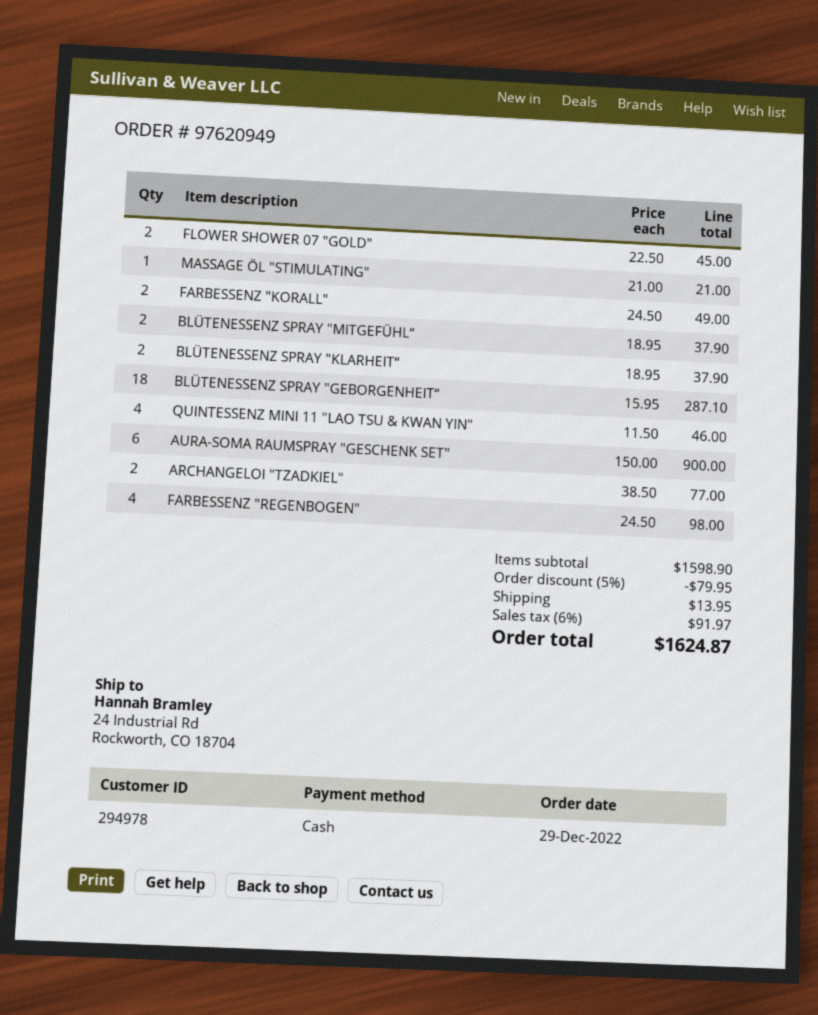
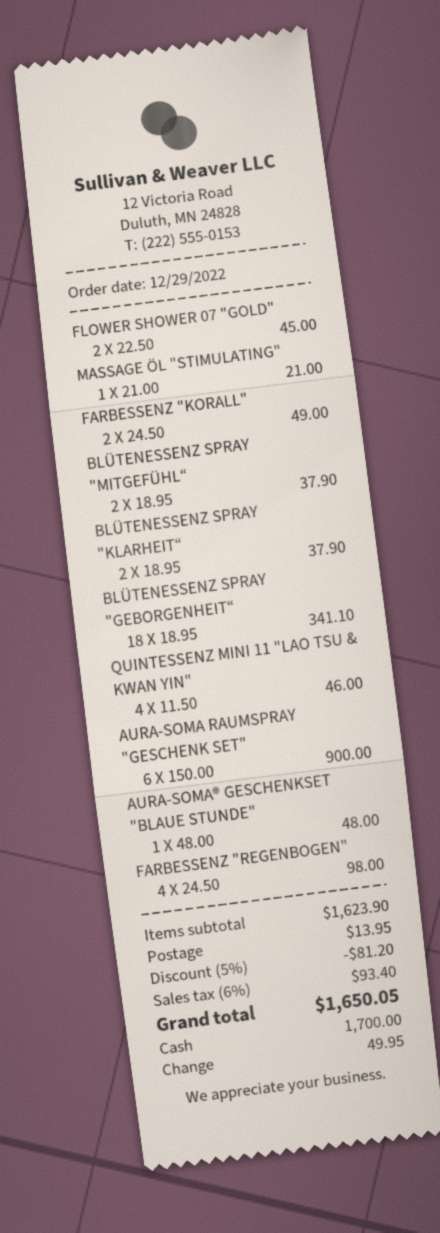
BLÜTENESSENZ SPRAY "GEBORGENHEIT“: 18 x 15.95 = 287.10 -> 18 x 18.95 = 341.10
ARCHANGELOI "TZADKIEL": 2 x 38.50 = 77.00 -> none
AURA-SOMA® GESCHENKSET "BLAUE STUNDE": none -> 1 x 48.00 = 48.00
subtotal: 1598.90 -> 1623.90
discount: 5% = 79.95 -> 5% = 81.20
tax: 6% = 91.97 -> 6% = 93.40
total: 1624.87 -> 1650.05

